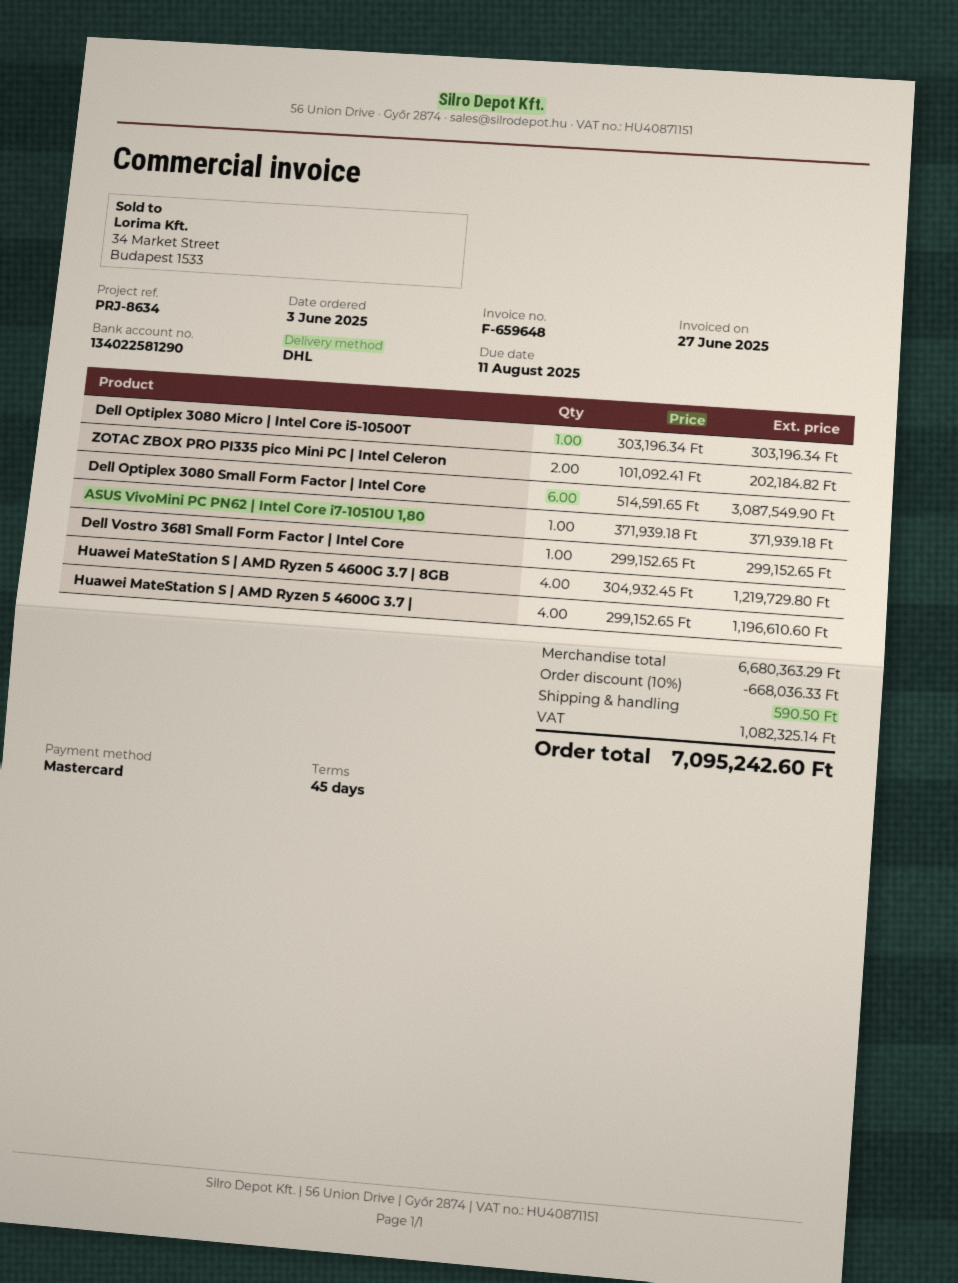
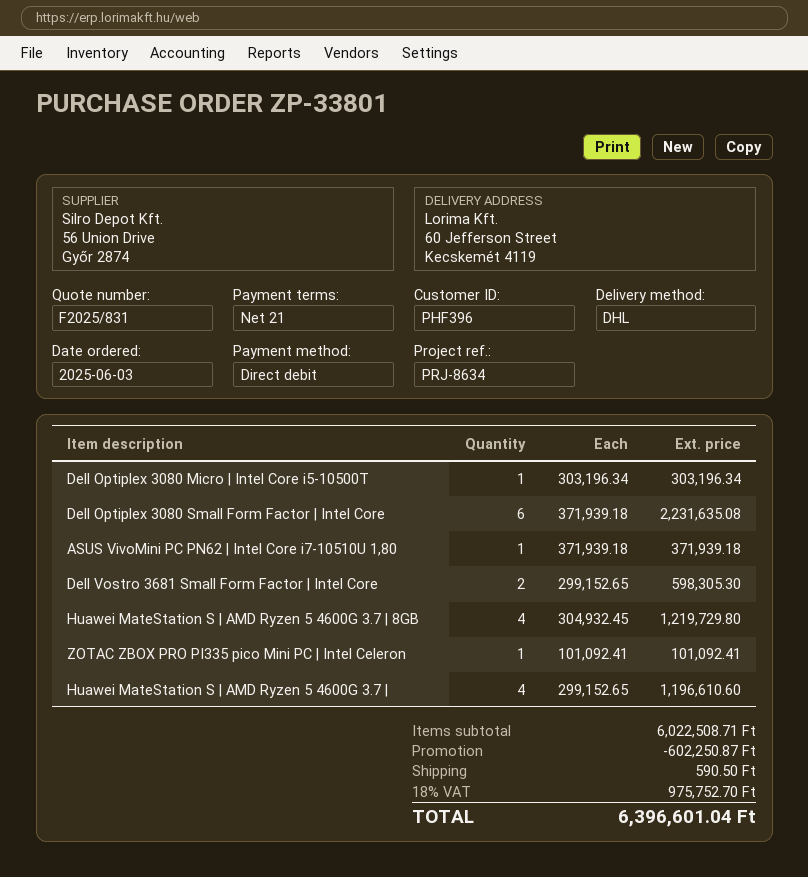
payment terms: 45 days -> 21 days
payment method: Mastercard -> direct debit
ZOTAC ZBOX PRO PI335 pico Mini PC | Intel Celeron: 2 x 101092.41 = 202184.82 -> 1 x 101092.41 = 101092.41
Dell Optiplex 3080 Small Form Factor | Intel Core: 6 x 514591.65 = 3087549.90 -> 6 x 371939.18 = 2231635.08
Dell Vostro 3681 Small Form Factor | Intel Core: 1 x 299152.65 = 299152.65 -> 2 x 299152.65 = 598305.30
subtotal: 6680363.29 -> 6022508.71
discount: 668036.33 -> 602250.87
tax: 1082325.14 -> 975752.70
total: 7095242.60 -> 6396601.04

